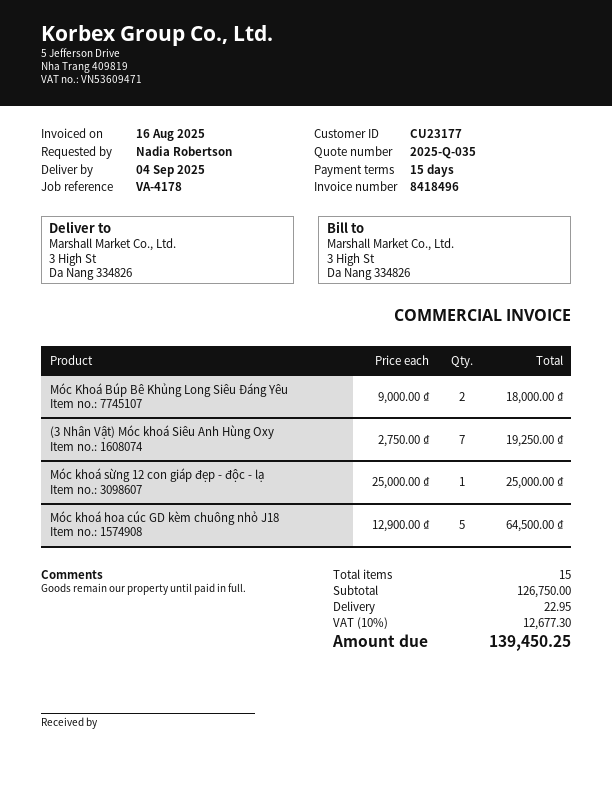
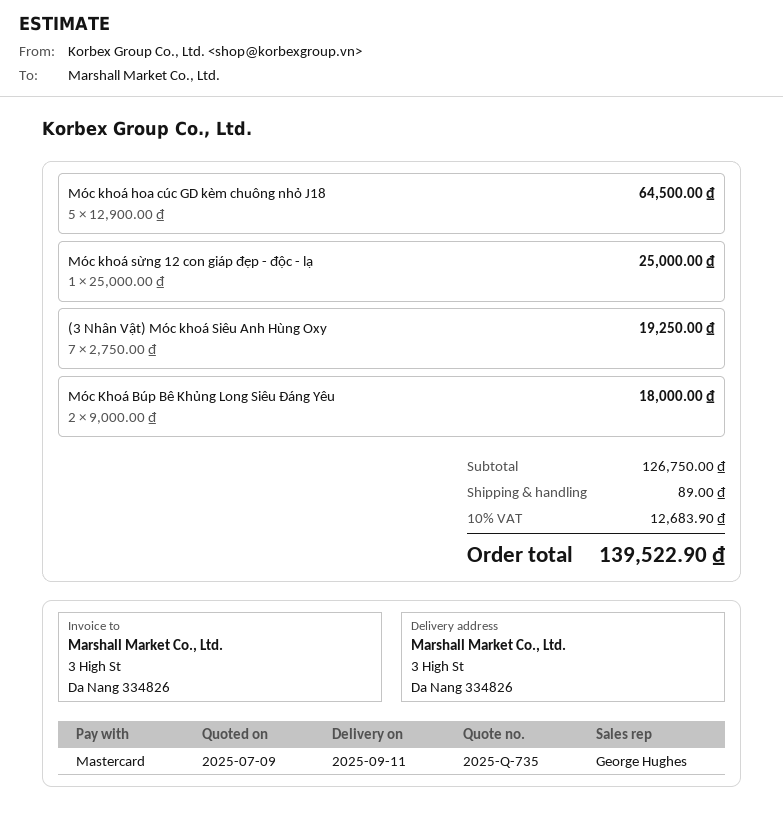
quote number: 2025-Q-035 -> 2025-Q-735
delivery date: 2025-09-04 -> 2025-09-11
shipping: 22.95 -> 89.00
tax: 10% = 12677.30 -> 10% = 12683.90
total: 139450.25 -> 139522.90

